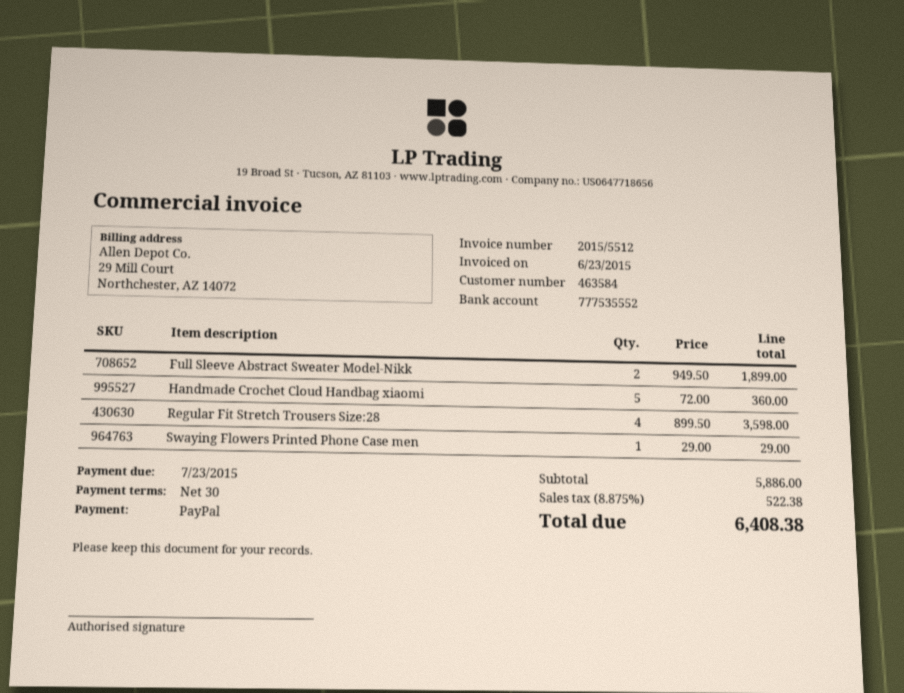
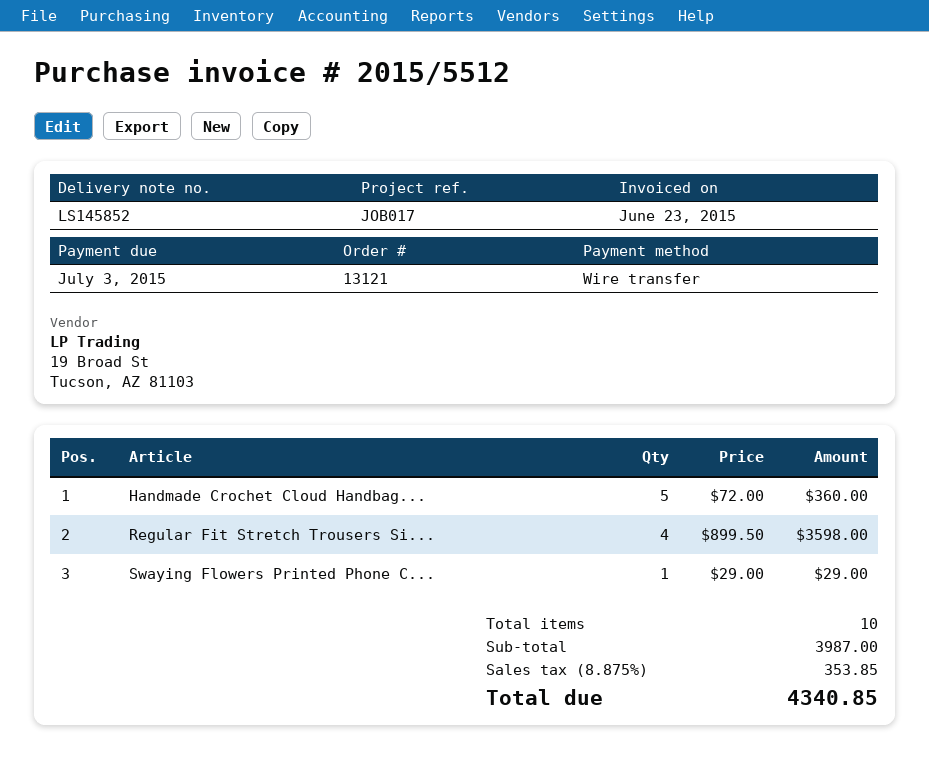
due date: 2015-07-23 -> 2015-07-03
payment method: PayPal -> bank transfer
Full Sleeve Abstract Sweater Model-Nikk: 2 x 949.50 = 1899.00 -> none
subtotal: 5886.00 -> 3987.00
tax: 8.875% = 522.38 -> 8.875% = 353.85
total: 6408.38 -> 4340.85

